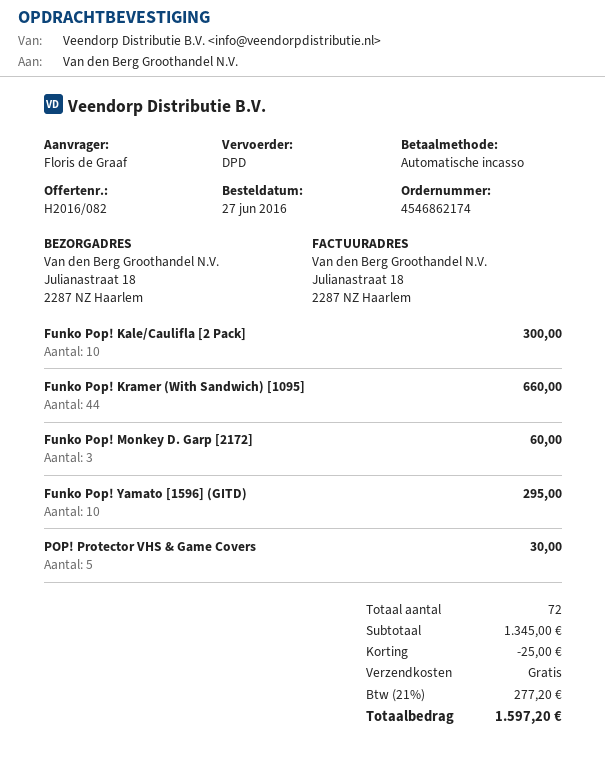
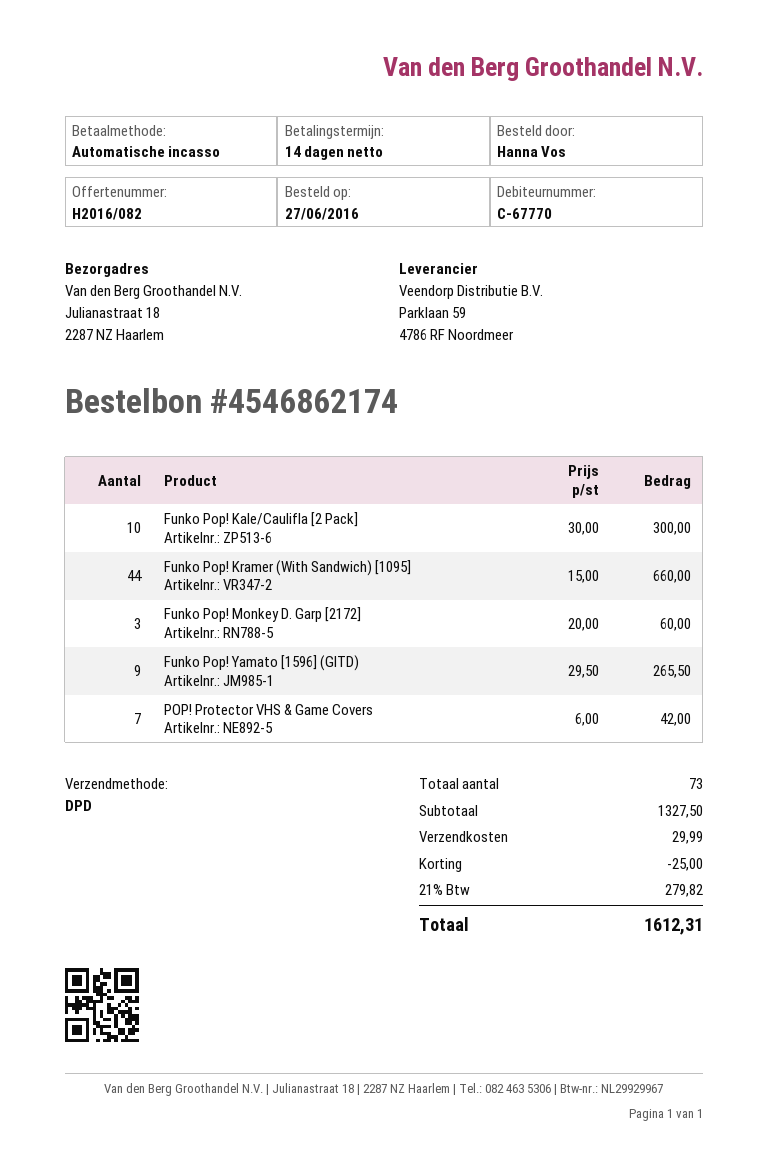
ordered by: Floris de Graaf -> Hanna Vos
Funko Pop! Yamato [1596] (GITD): 10 for 295.00 -> 9 for 265.50
POP! Protector VHS & Game Covers: 5 for 30.00 -> 7 for 42.00
total quantity: 72 -> 73
subtotal: 1345.00 -> 1327.50
shipping: 0.00 -> 29.99
tax: 21% = 277.20 -> 21% = 279.82
total: 1597.20 -> 1612.31

